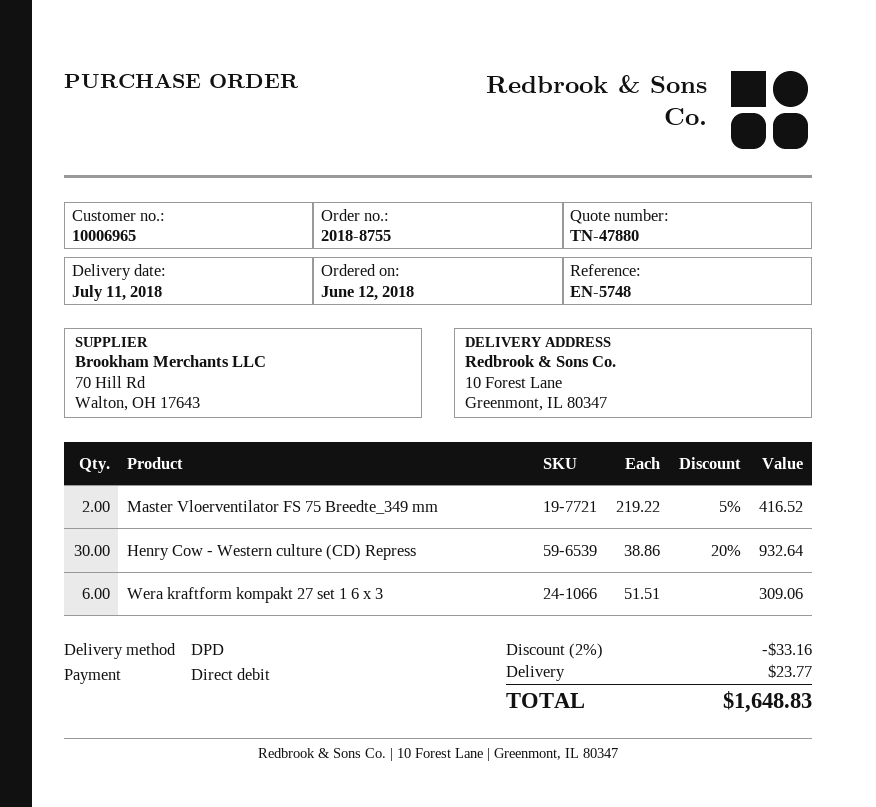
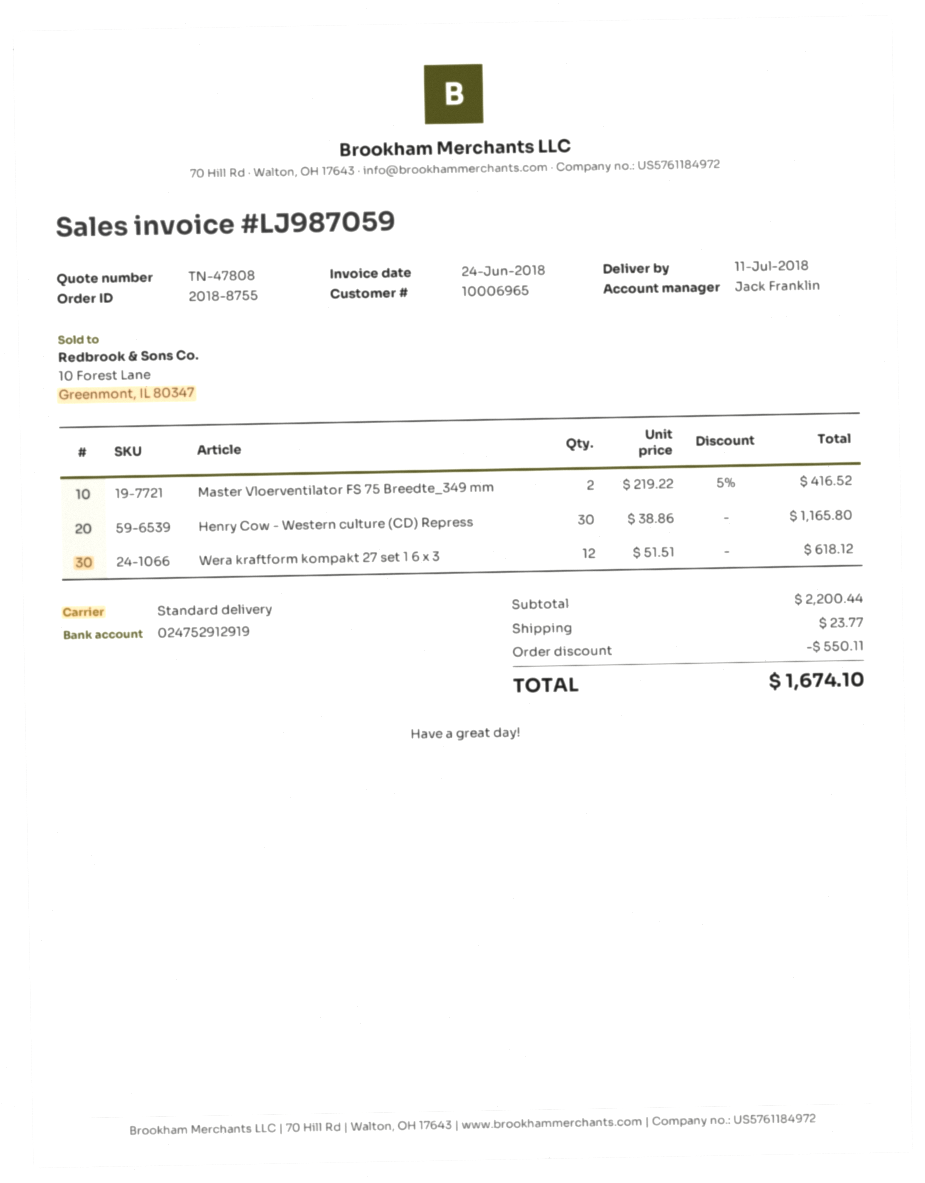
quote number: TN-47880 -> TN-47808
shipping method: DPD -> standard
Henry Cow - Western culture (CD) Repress: 30 x 38.86 - 20% = 932.64 -> 30 x 38.86 = 1165.80
Wera kraftform kompakt 27 set 1 6 x 3: 6 x 51.51 = 309.06 -> 12 x 51.51 = 618.12
discount: 33.16 -> 550.11
total: 1648.83 -> 1674.10

